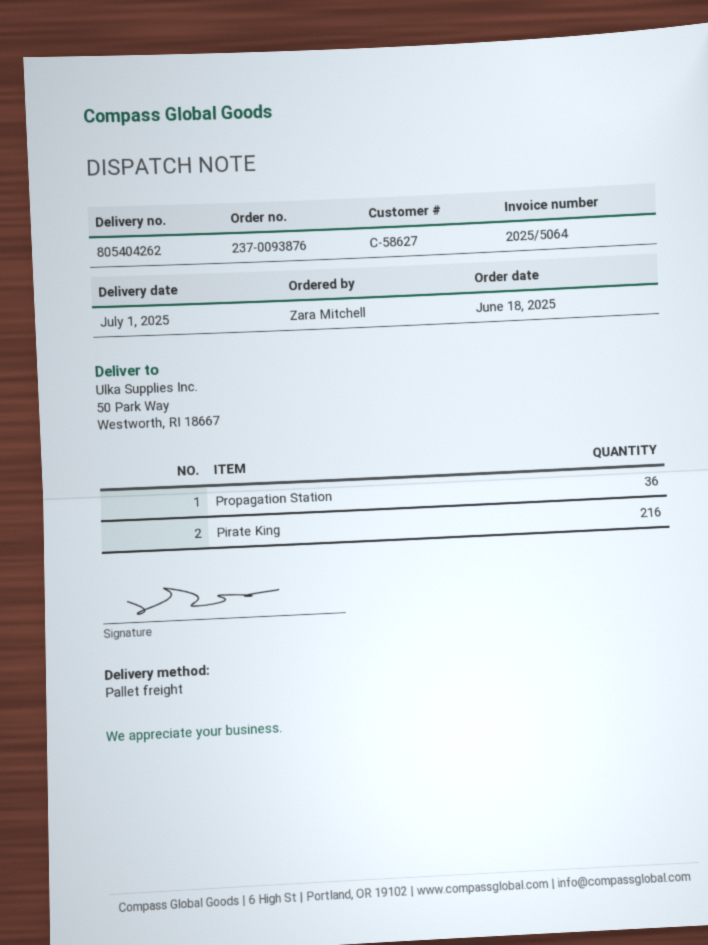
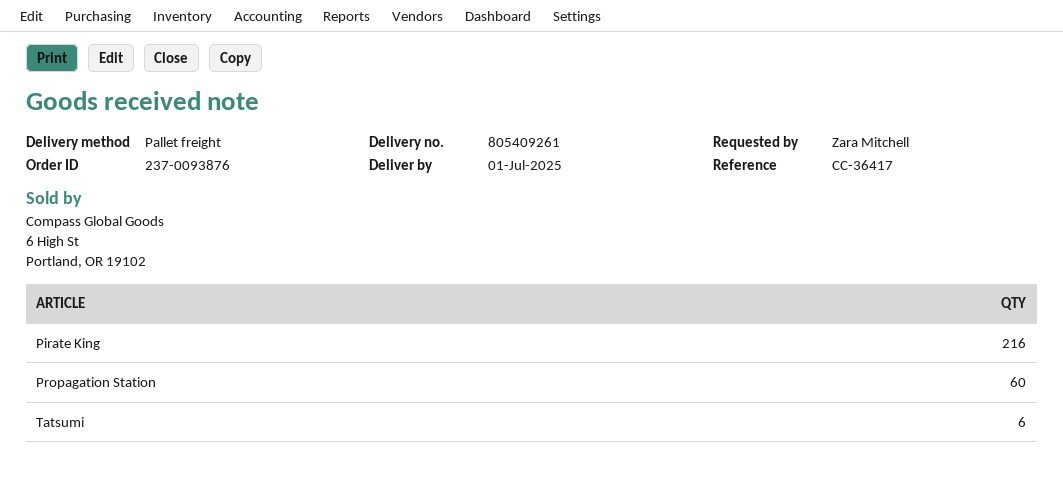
delivery note number: 805404262 -> 805409261
Propagation Station: 36 -> 60
Tatsumi: none -> 6

